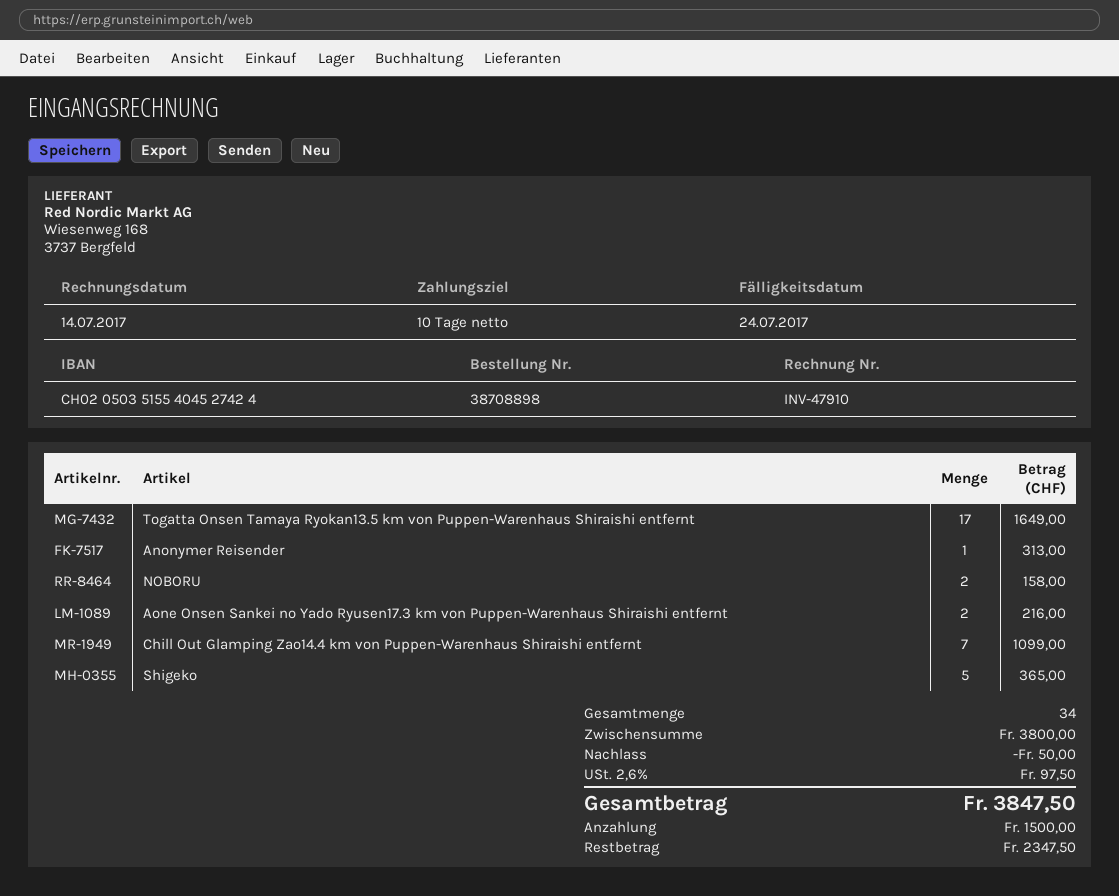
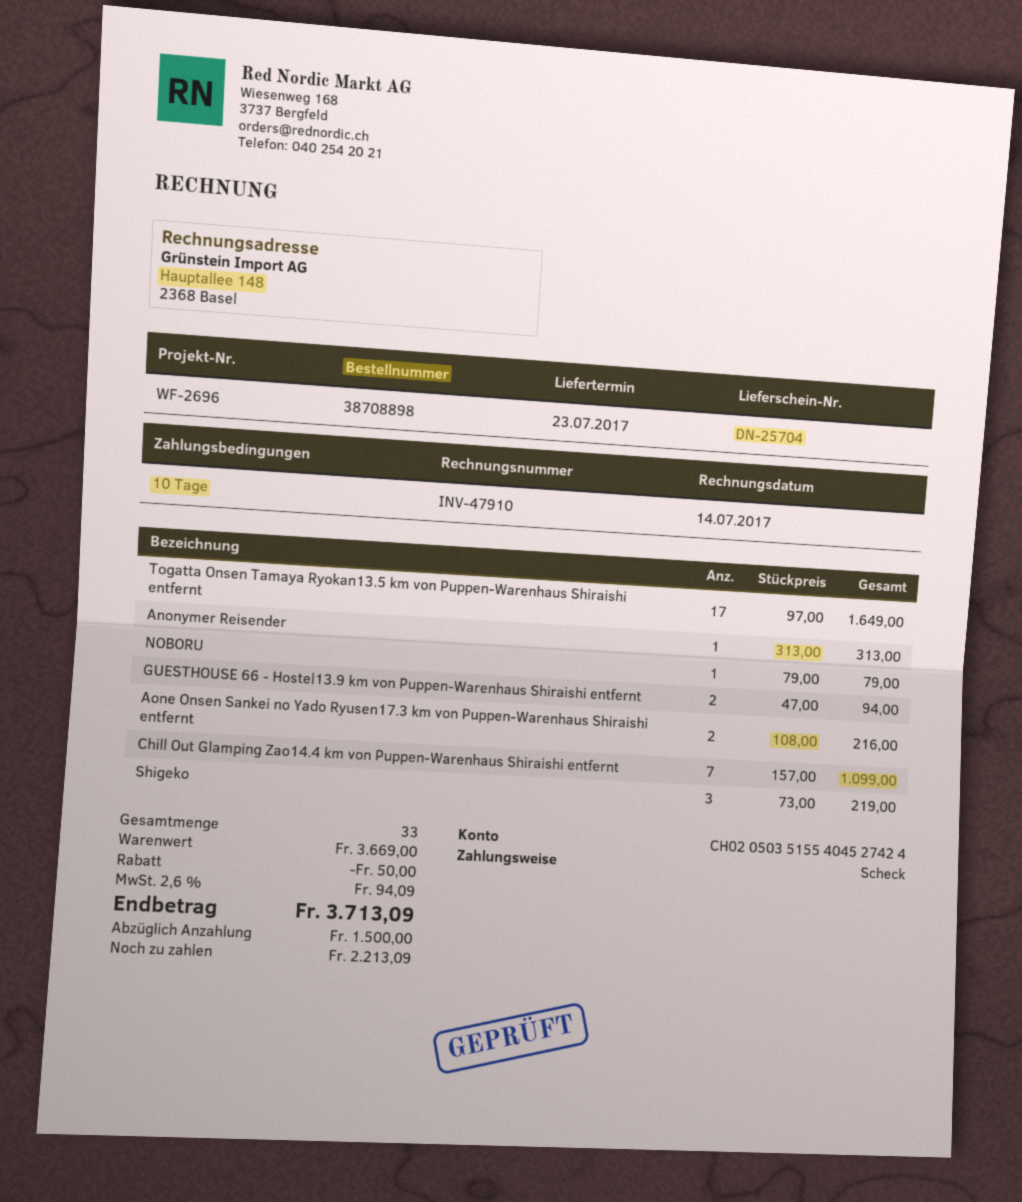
NOBORU: 2 for 158.00 -> 1 for 79.00
Shigeko: 5 for 365.00 -> 3 for 219.00
GUESTHOUSE 66 - Hostel13.9 km von Puppen-Warenhaus Shiraishi entfernt: none -> 2 for 94.00
total quantity: 34 -> 33
subtotal: 3800.00 -> 3669.00
tax: 2.6% = 97.50 -> 2.6% = 94.09
total: 3847.50 -> 3713.09
balance: 2347.50 -> 2213.09

